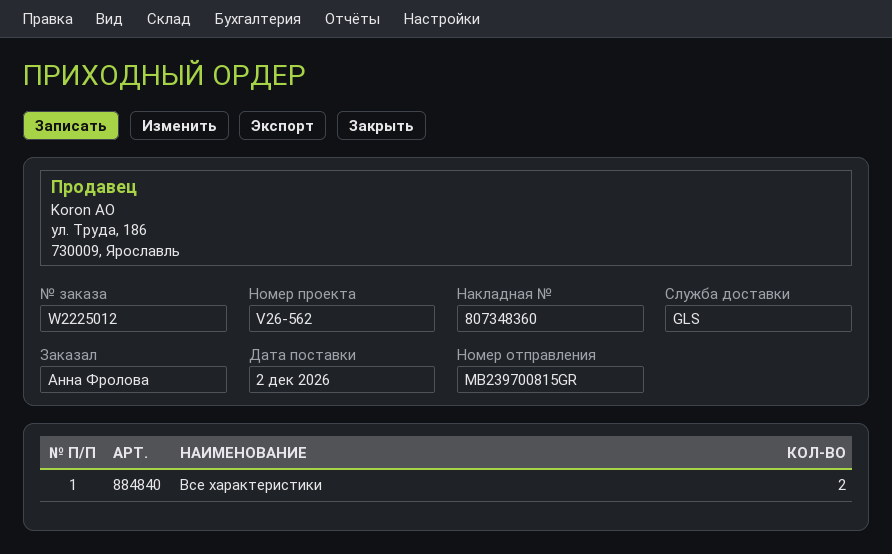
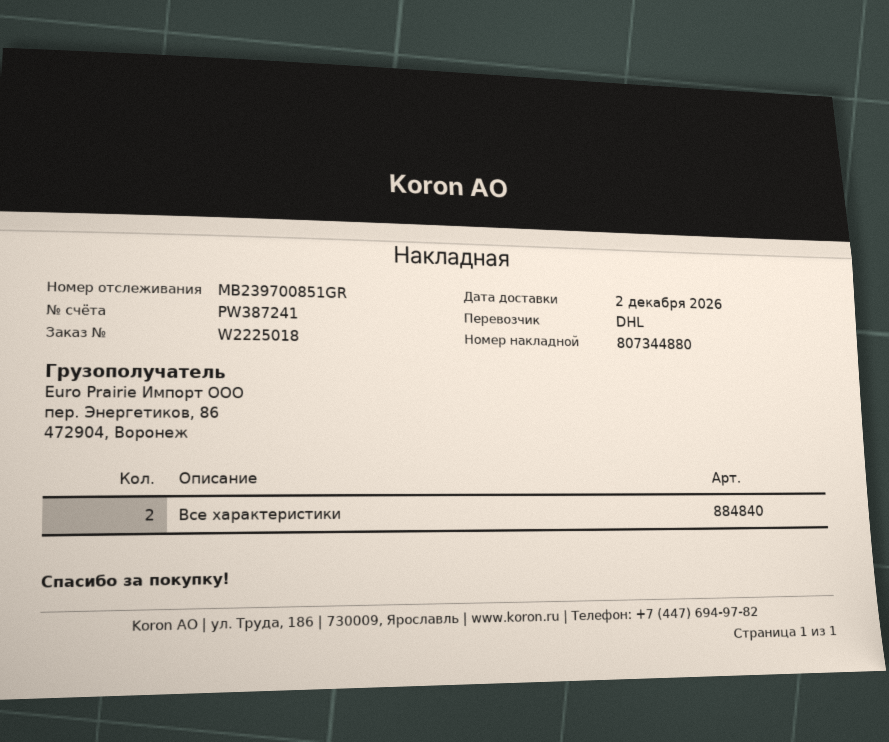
order number: W2225012 -> W2225018
delivery note number: 807348360 -> 807344880
shipping method: GLS -> DHL
tracking number: MB239700815GR -> MB239700851GR

